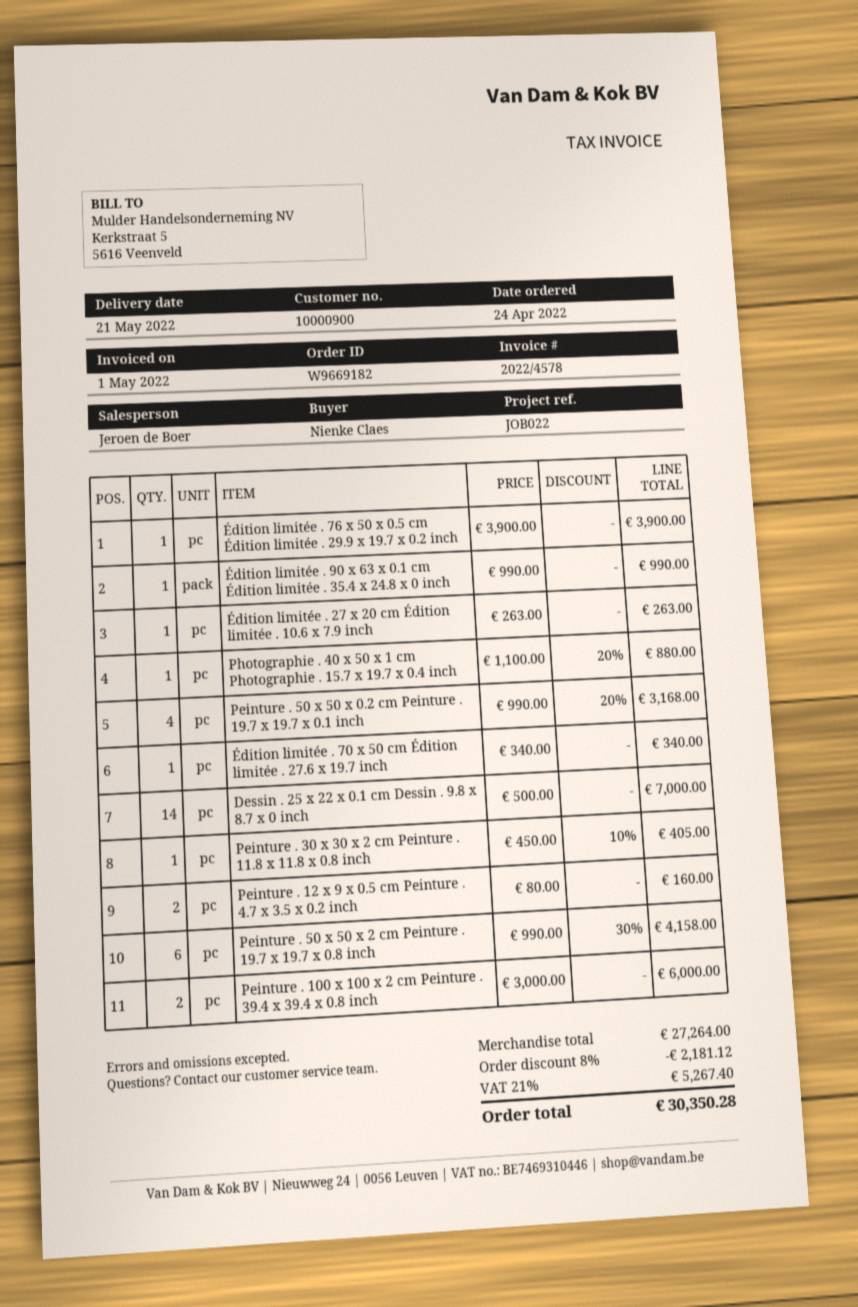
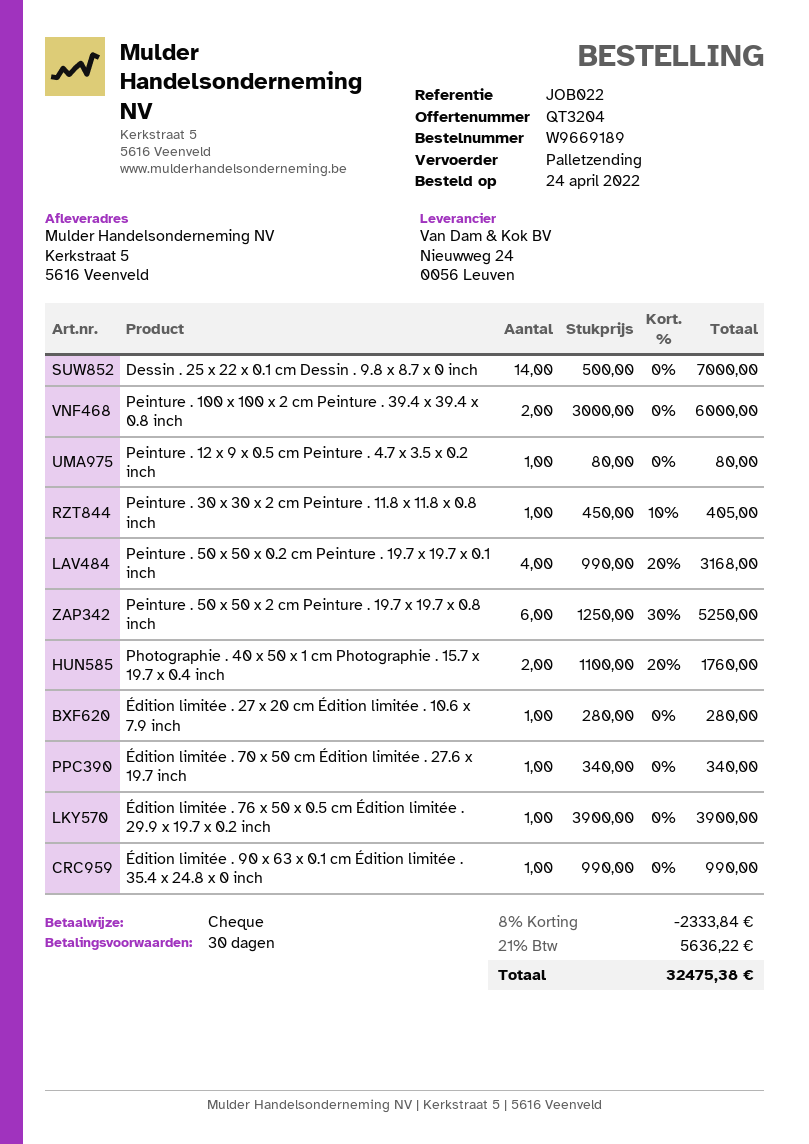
order number: W9669182 -> W9669189
Édition limitée . 27 x 20 cm Édition limitée . 10.6 x 7.9 inch: 1 x 263.00 = 263.00 -> 1 x 280.00 = 280.00
Photographie . 40 x 50 x 1 cm Photographie . 15.7 x 19.7 x 0.4 inch: 1 x 1100.00 - 20% = 880.00 -> 2 x 1100.00 - 20% = 1760.00
Peinture . 12 x 9 x 0.5 cm Peinture . 4.7 x 3.5 x 0.2 inch: 2 x 80.00 = 160.00 -> 1 x 80.00 = 80.00
Peinture . 50 x 50 x 2 cm Peinture . 19.7 x 19.7 x 0.8 inch: 6 x 990.00 - 30% = 4158.00 -> 6 x 1250.00 - 30% = 5250.00
discount: 8% = 2181.12 -> 8% = 2333.84
tax: 21% = 5267.40 -> 21% = 5636.22
total: 30350.28 -> 32475.38

